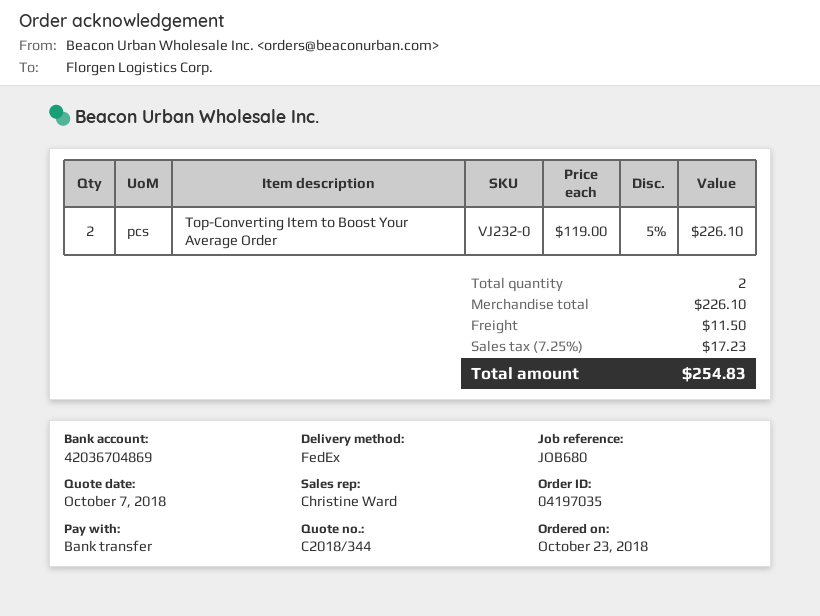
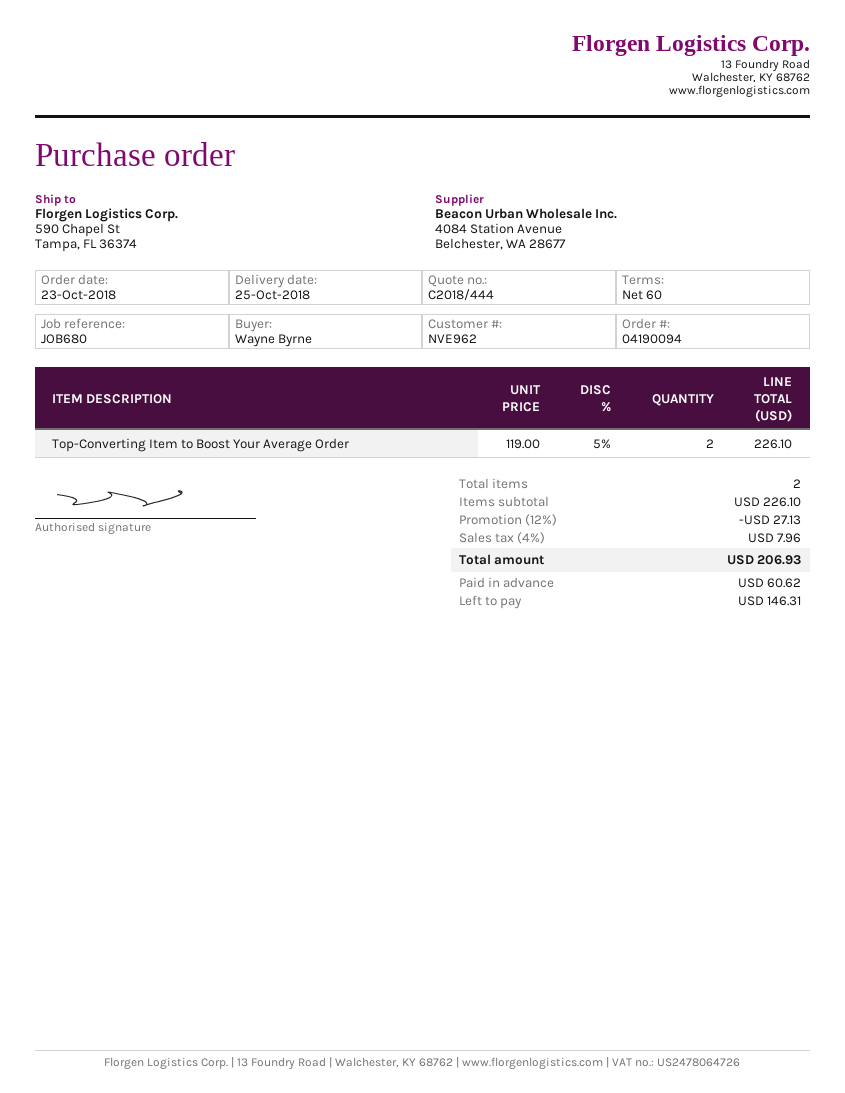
quote number: C2018/344 -> C2018/444
order number: 04197035 -> 04190094
discount: none -> 12% = 27.13
shipping: 11.50 -> none
tax: 7.25% = 17.23 -> 4% = 7.96
total: 254.83 -> 206.93

